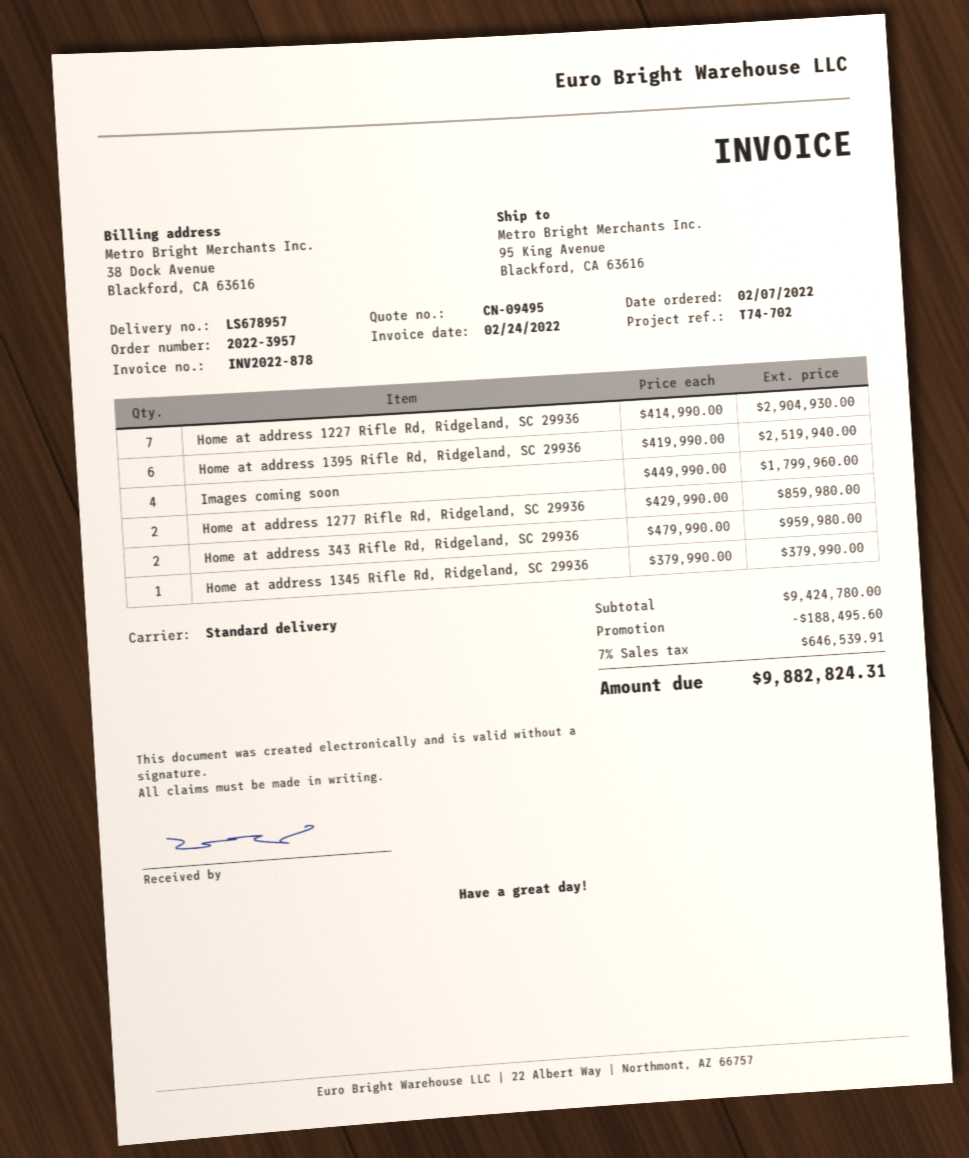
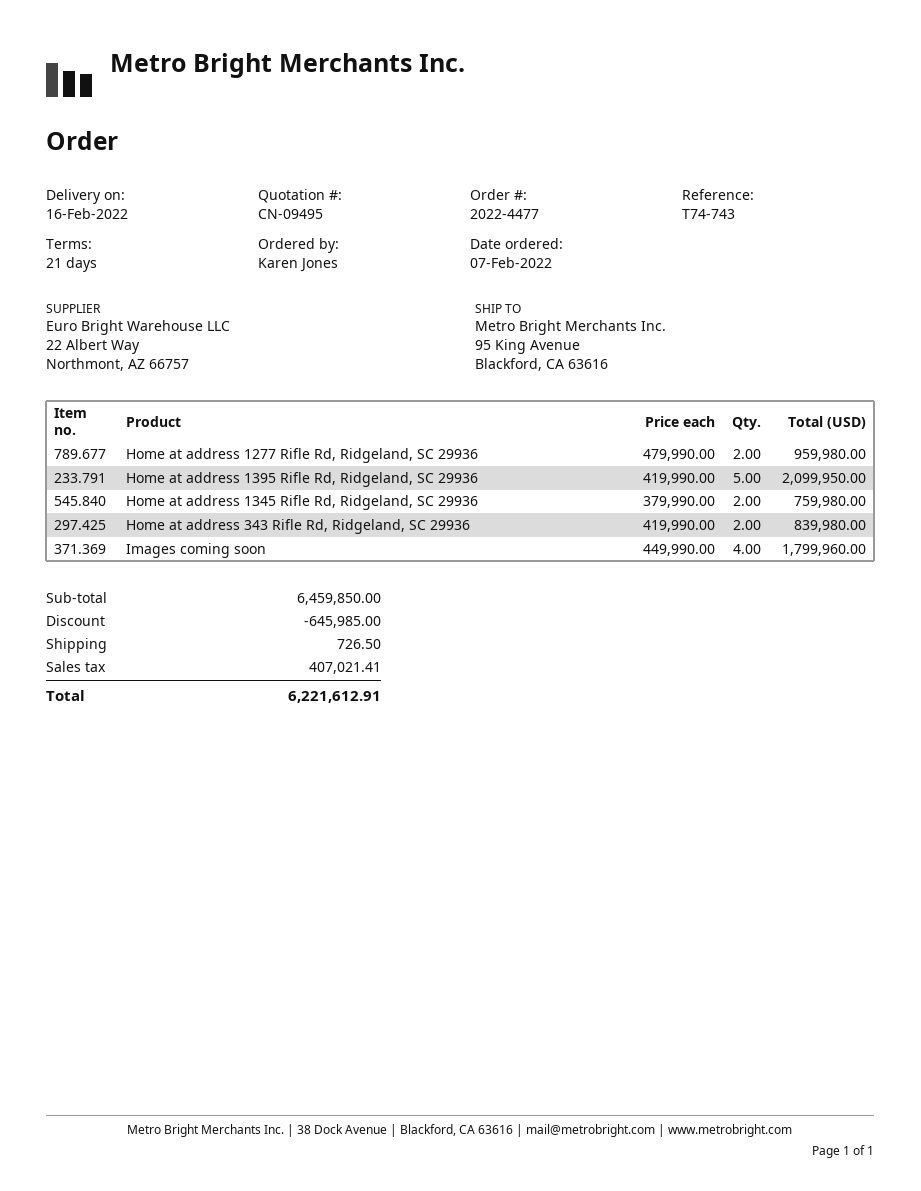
order number: 2022-3957 -> 2022-4477
reference: T74-702 -> T74-743
Home at address 1227 Rifle Rd, Ridgeland, SC 29936: 7 x 414990.00 = 2904930.00 -> none
Home at address 1395 Rifle Rd, Ridgeland, SC 29936: 6 x 419990.00 = 2519940.00 -> 5 x 419990.00 = 2099950.00
Home at address 1277 Rifle Rd, Ridgeland, SC 29936: 2 x 429990.00 = 859980.00 -> 2 x 479990.00 = 959980.00
Home at address 343 Rifle Rd, Ridgeland, SC 29936: 2 x 479990.00 = 959980.00 -> 2 x 419990.00 = 839980.00
Home at address 1345 Rifle Rd, Ridgeland, SC 29936: 1 x 379990.00 = 379990.00 -> 2 x 379990.00 = 759980.00
subtotal: 9424780.00 -> 6459850.00
discount: 188495.60 -> 645985.00
shipping: none -> 726.50
tax: 646539.91 -> 407021.41
total: 9882824.31 -> 6221612.91

